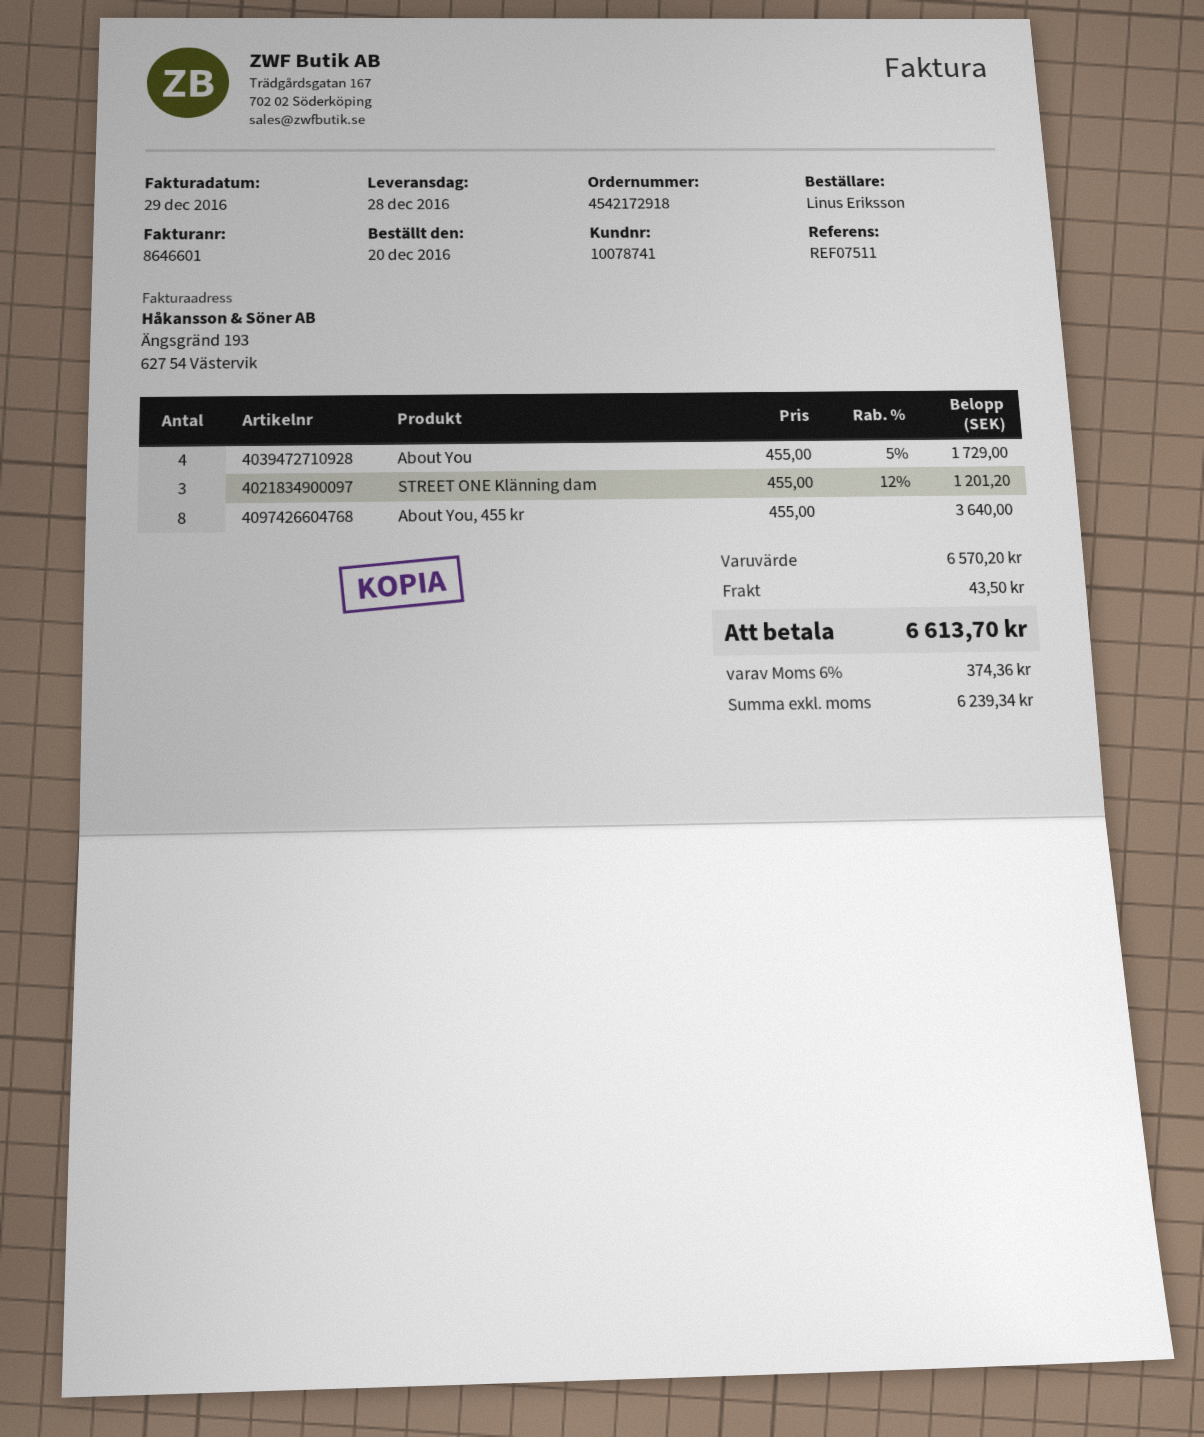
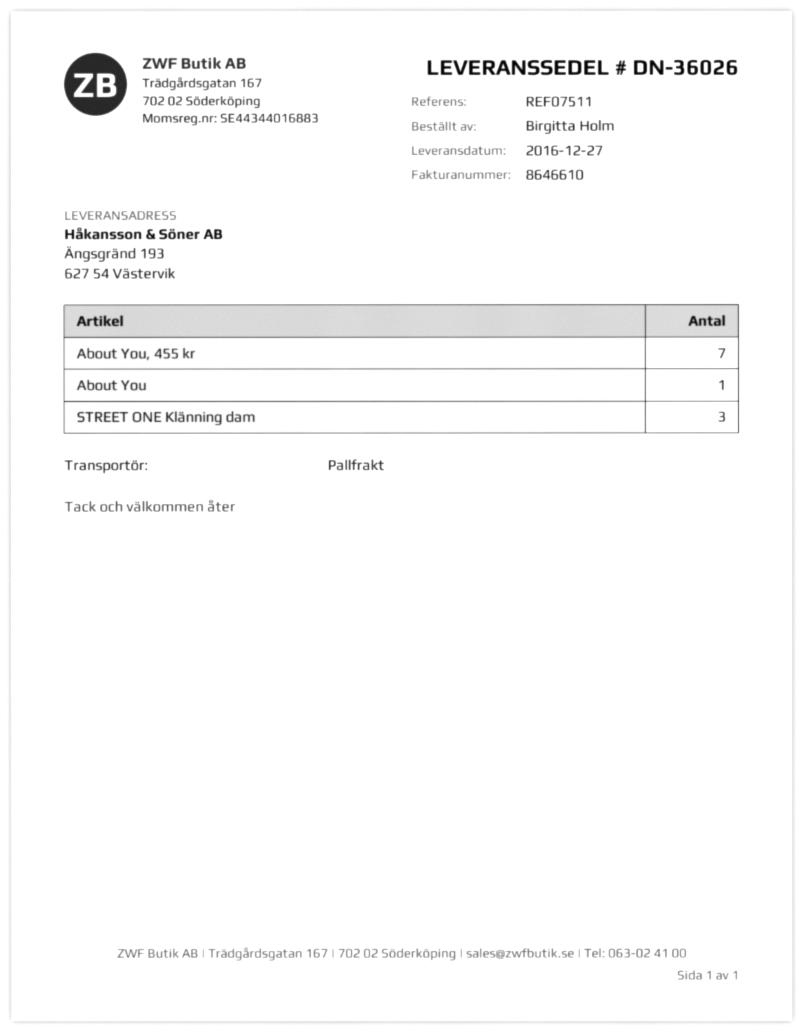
delivery date: 2016-12-28 -> 2016-12-27
invoice number: 8646601 -> 8646610
ordered by: Linus Eriksson -> Birgitta Holm
About You: 4 -> 1
About You, 455 kr: 8 -> 7

